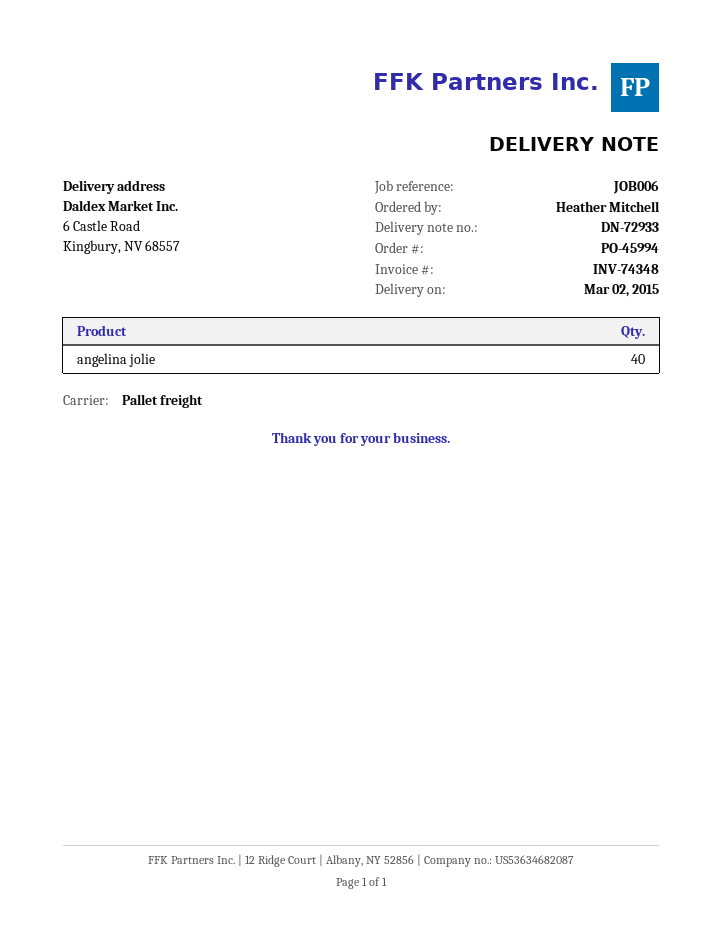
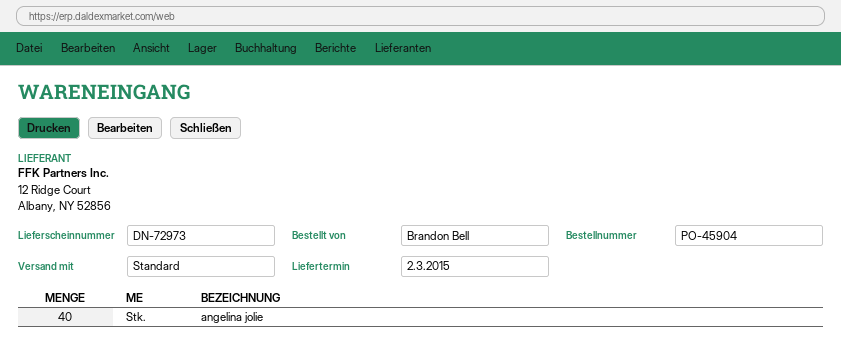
order number: PO-45994 -> PO-45904
delivery note number: DN-72933 -> DN-72973
ordered by: Heather Mitchell -> Brandon Bell
shipping method: pallet freight -> standard

